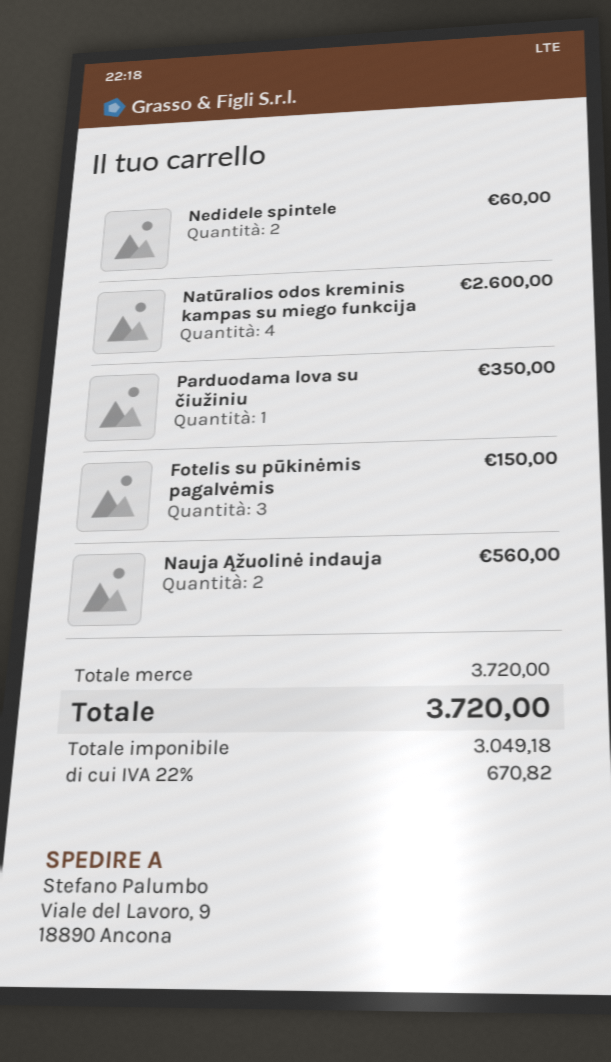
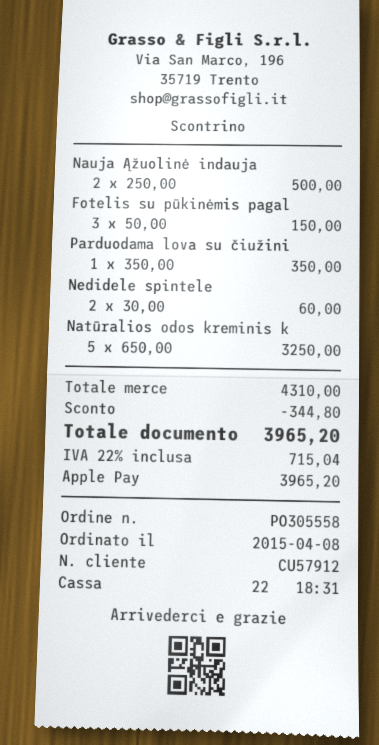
Natūralios odos kreminis kampas su miego funkcija: 4 for 2600.00 -> 5 for 3250.00
Nauja Ąžuolinė indauja: 2 for 560.00 -> 2 for 500.00
subtotal: 3720.00 -> 4310.00
discount: none -> 344.80
tax: 22% = 670.82 -> 22% = 715.04
total: 3720.00 -> 3965.20

